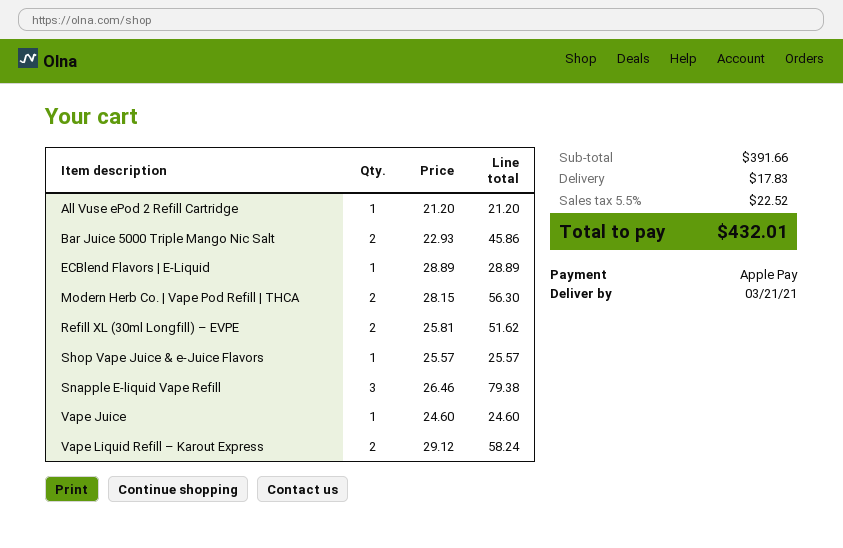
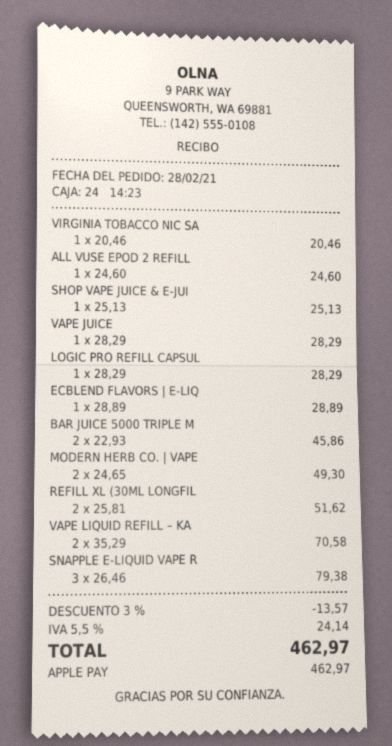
All Vuse ePod 2 Refill Cartridge: 1 x 21.20 = 21.20 -> 1 x 24.60 = 24.60
Modern Herb Co. | Vape Pod Refill | THCA: 2 x 28.15 = 56.30 -> 2 x 24.65 = 49.30
Shop Vape Juice & e-Juice Flavors: 1 x 25.57 = 25.57 -> 1 x 25.13 = 25.13
Vape Juice: 1 x 24.60 = 24.60 -> 1 x 28.29 = 28.29
Vape Liquid Refill – Karout Express: 2 x 29.12 = 58.24 -> 2 x 35.29 = 70.58
VIRGINIA TOBACCO NIC SA: none -> 1 x 20.46 = 20.46
LOGIC PRO REFILL CAPSUL: none -> 1 x 28.29 = 28.29
discount: none -> 3% = 13.57
shipping: 17.83 -> none
tax: 5.5% = 22.52 -> 5.5% = 24.14
total: 432.01 -> 462.97

